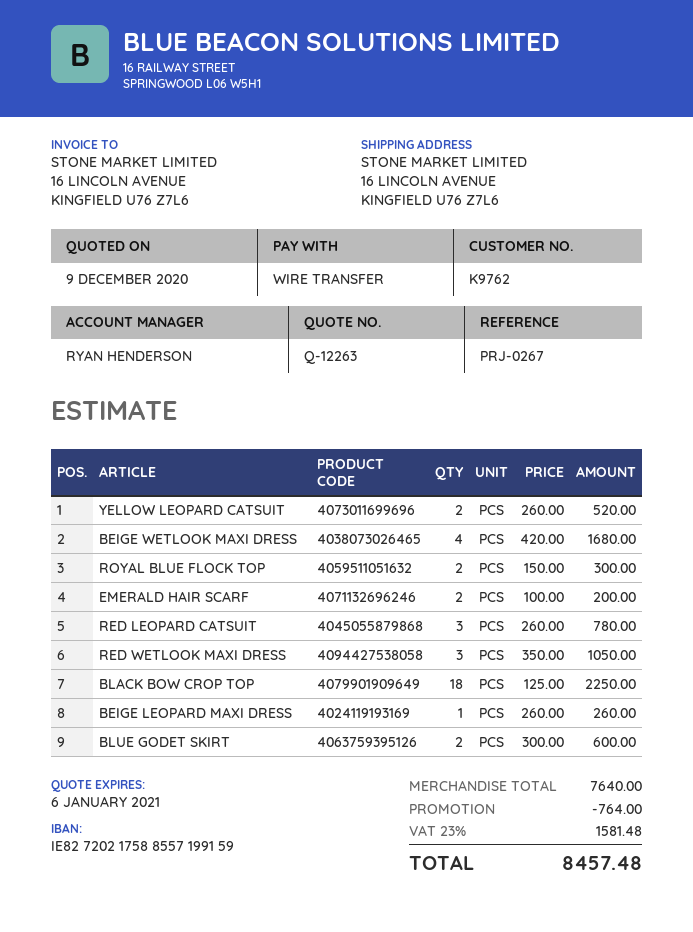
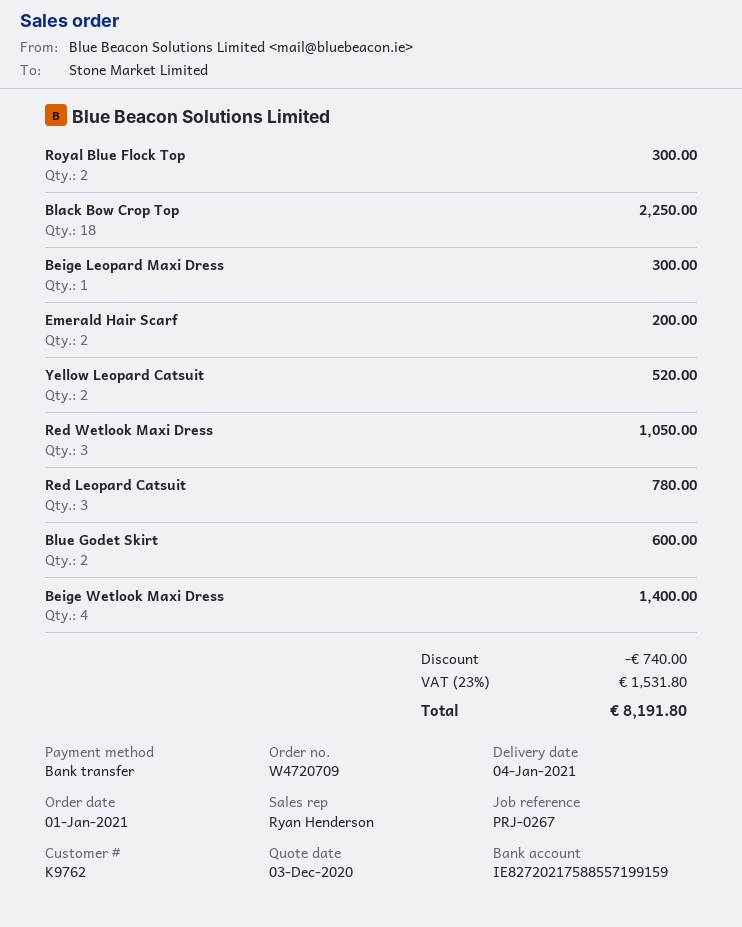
quote date: 2020-12-09 -> 2020-12-03
BEIGE WETLOOK MAXI DRESS: 4 for 1680.00 -> 4 for 1400.00
BEIGE LEOPARD MAXI DRESS: 1 for 260.00 -> 1 for 300.00
discount: 764.00 -> 740.00
tax: 23% = 1581.48 -> 23% = 1531.80
total: 8457.48 -> 8191.80

